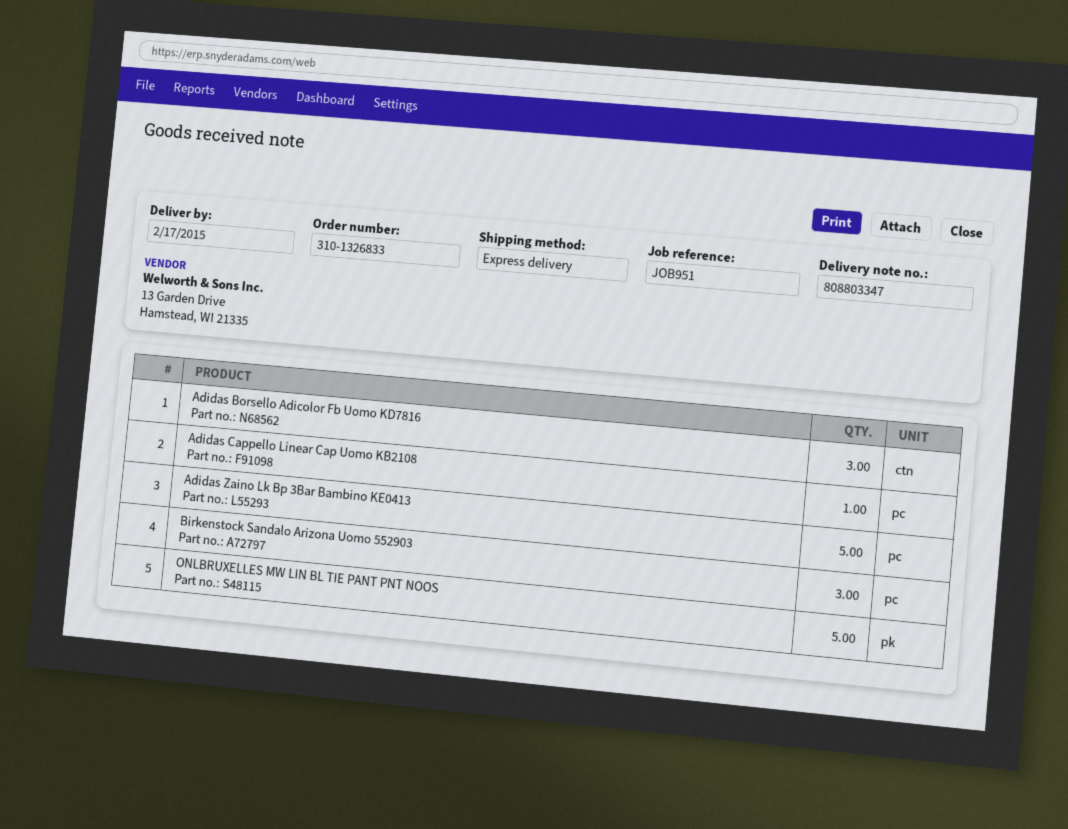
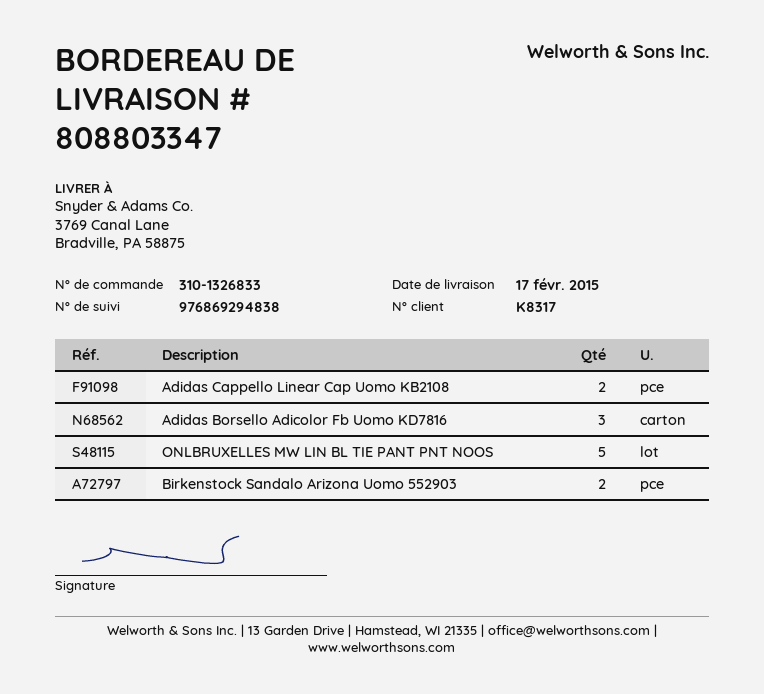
Adidas Cappello Linear Cap Uomo KB2108: 1 -> 2
Adidas Zaino Lk Bp 3Bar Bambino KE0413: 5 -> none
Birkenstock Sandalo Arizona Uomo 552903: 3 -> 2

